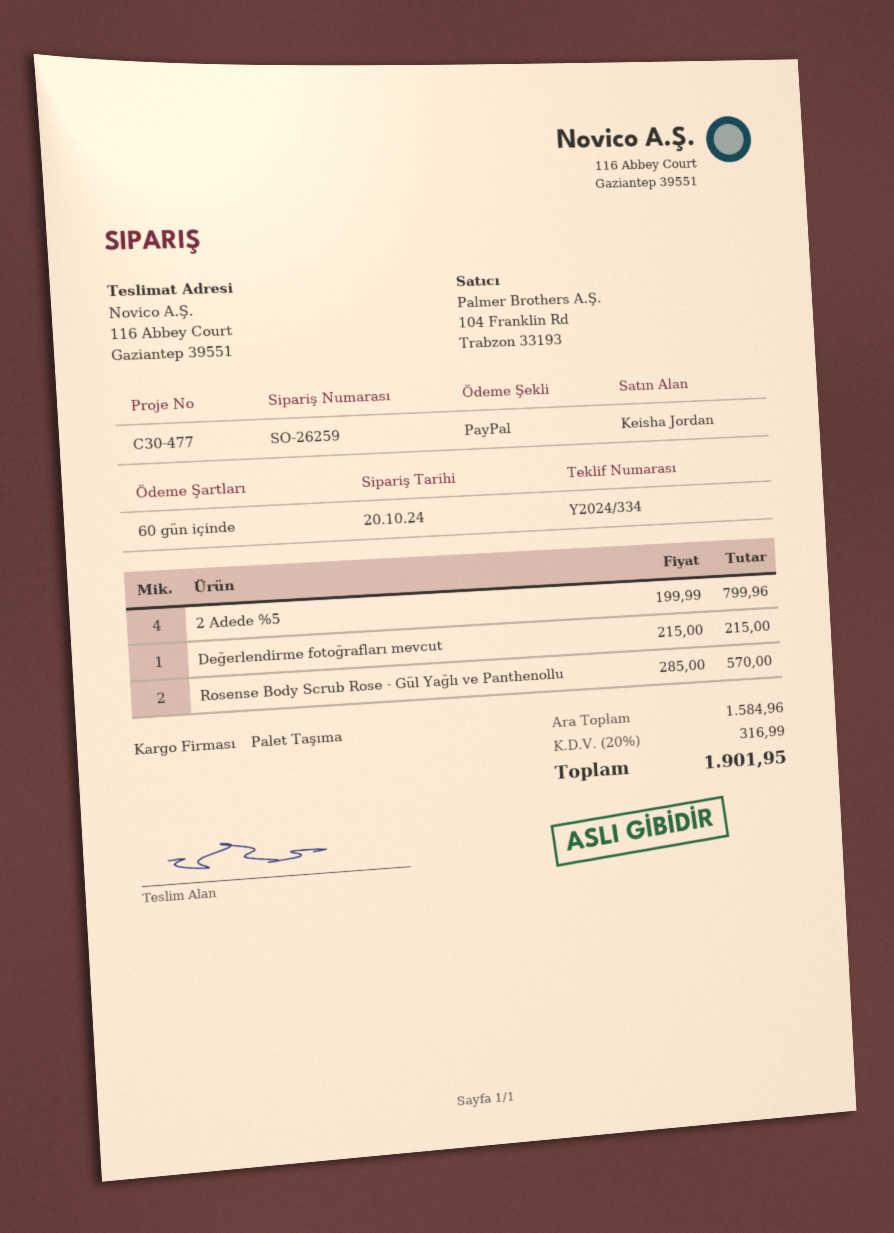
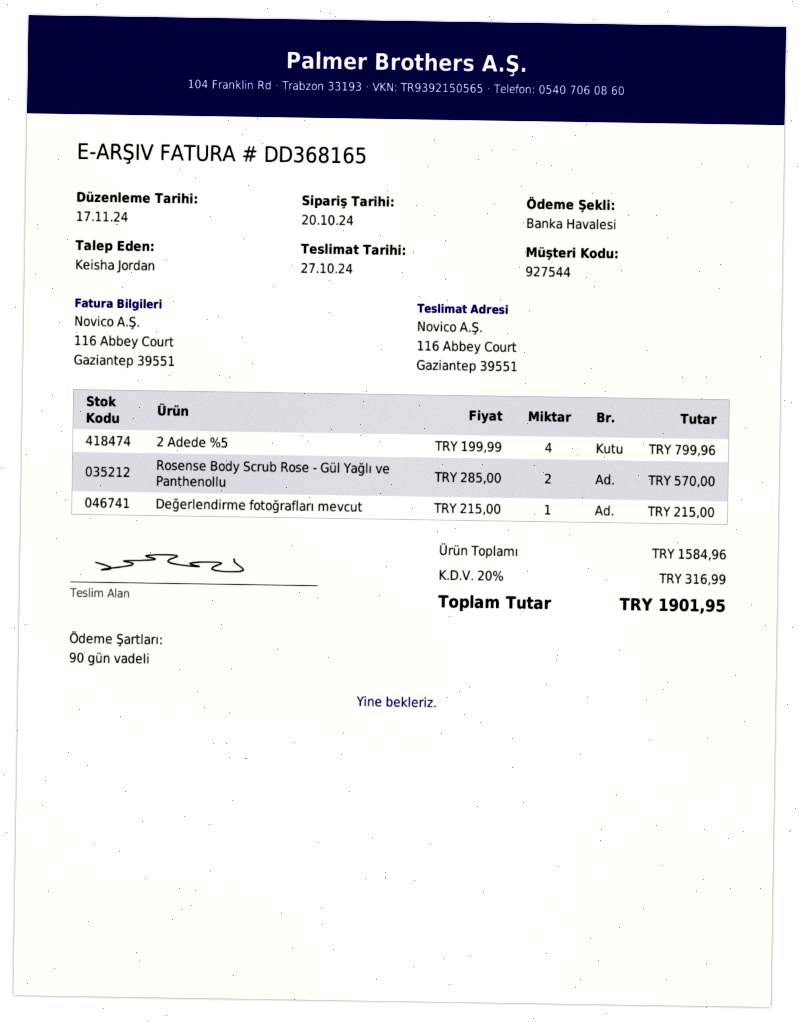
payment terms: 60 days -> 90 days
payment method: PayPal -> bank transfer

